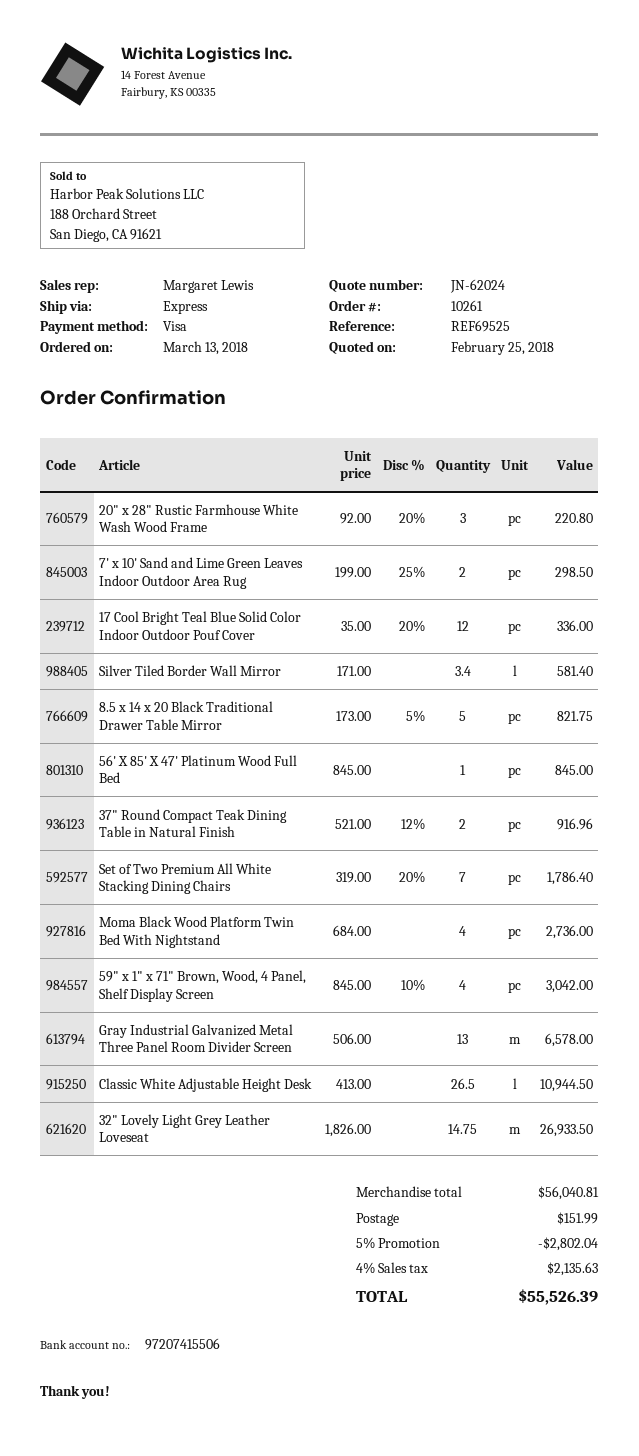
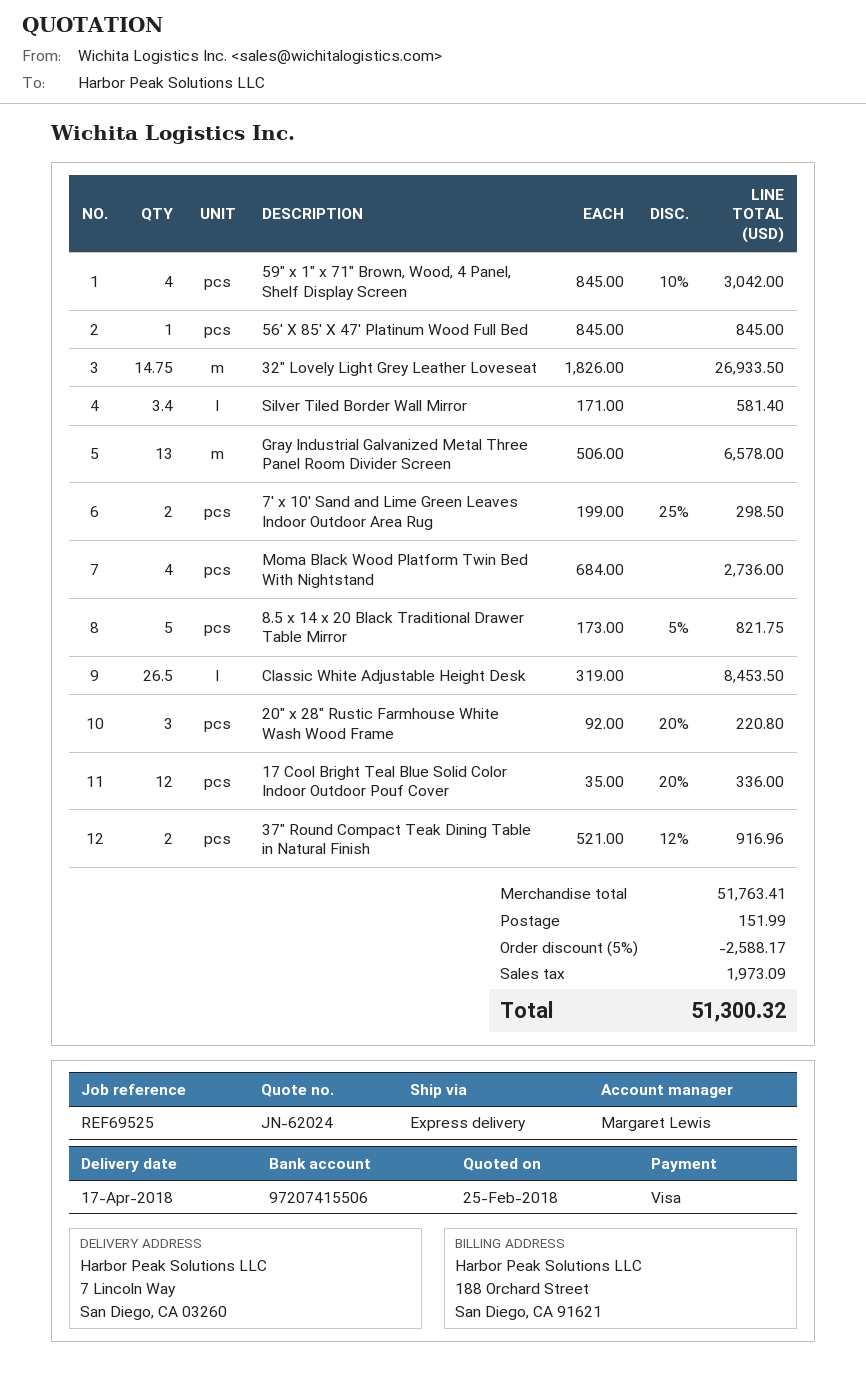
Set of Two Premium All White Stacking Dining Chairs: 7 x 319.00 - 20% = 1786.40 -> none
Classic White Adjustable Height Desk: 26.5 x 413.00 = 10944.50 -> 26.5 x 319.00 = 8453.50
subtotal: 56040.81 -> 51763.41
discount: 5% = 2802.04 -> 5% = 2588.17
tax: 2135.63 -> 1973.09
total: 55526.39 -> 51300.32

